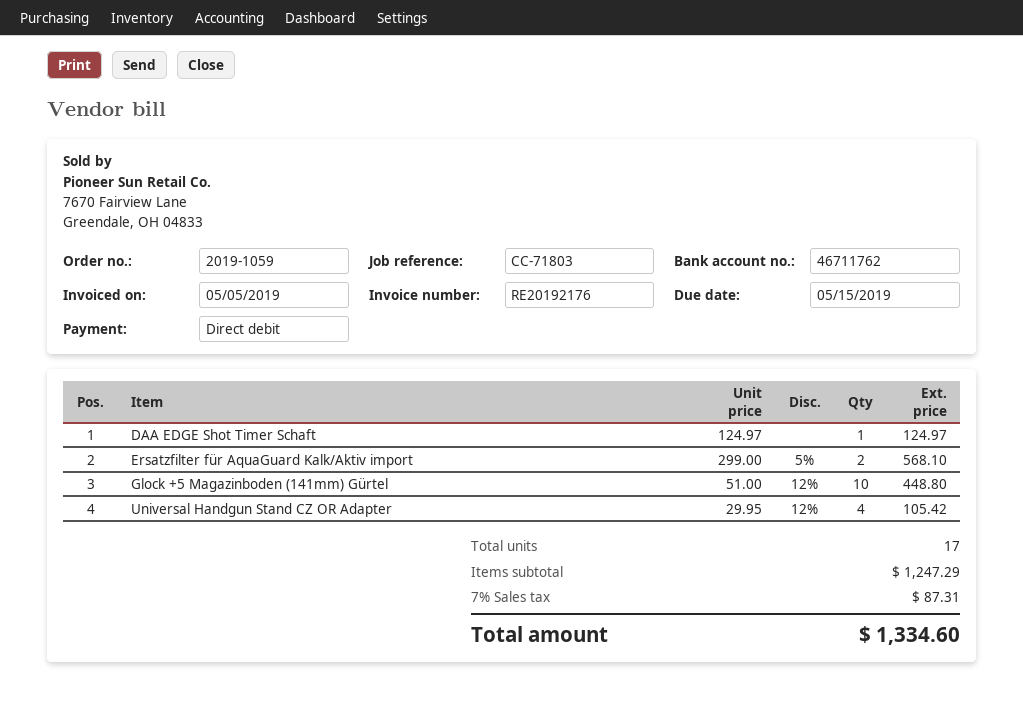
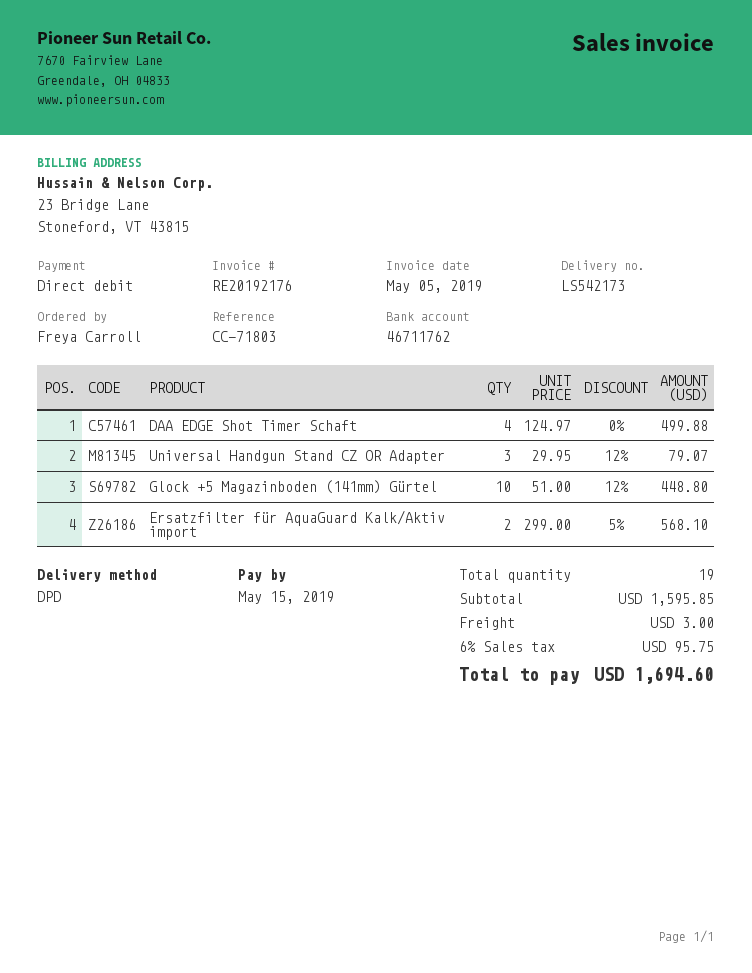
DAA EDGE Shot Timer Schaft: 1 x 124.97 = 124.97 -> 4 x 124.97 = 499.88
Universal Handgun Stand CZ OR Adapter: 4 x 29.95 - 12% = 105.42 -> 3 x 29.95 - 12% = 79.07
total quantity: 17 -> 19
subtotal: 1247.29 -> 1595.85
shipping: none -> 3.00
tax: 7% = 87.31 -> 6% = 95.75
total: 1334.60 -> 1694.60

